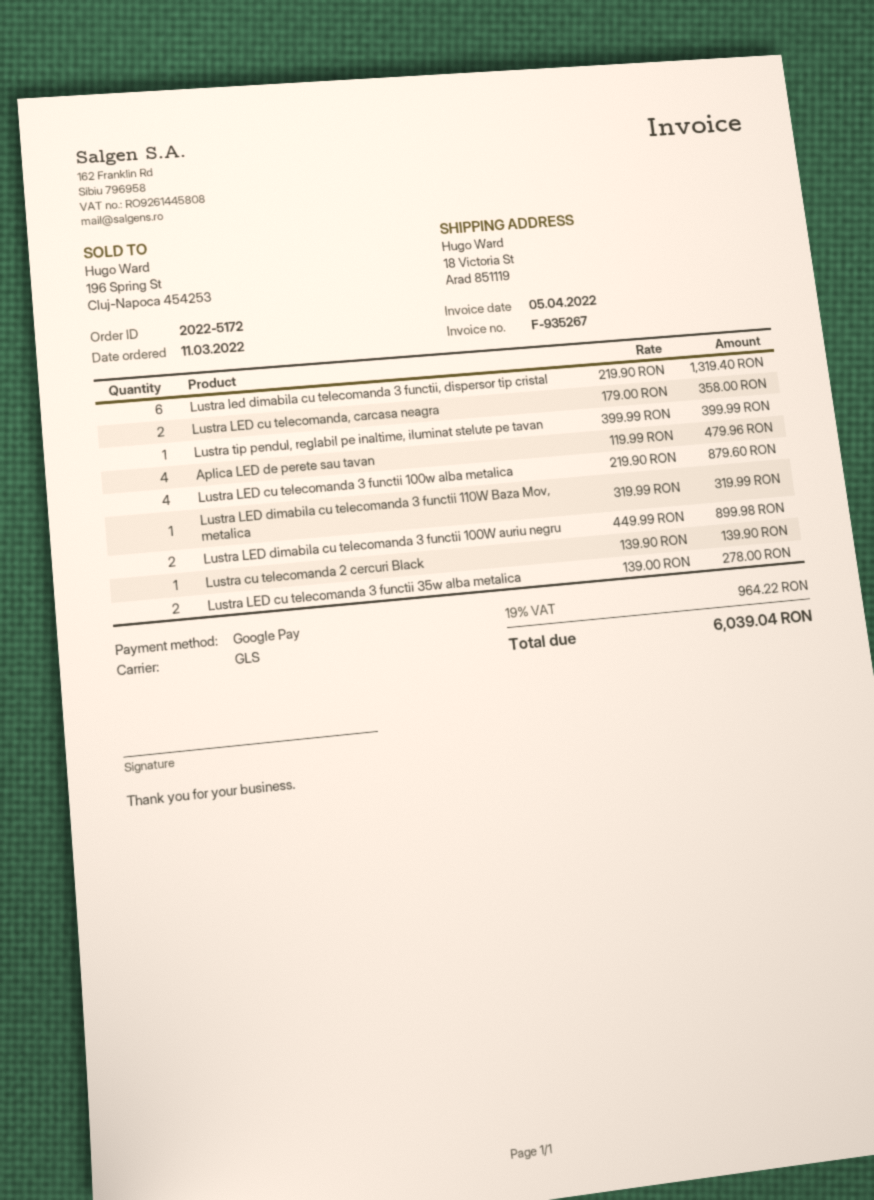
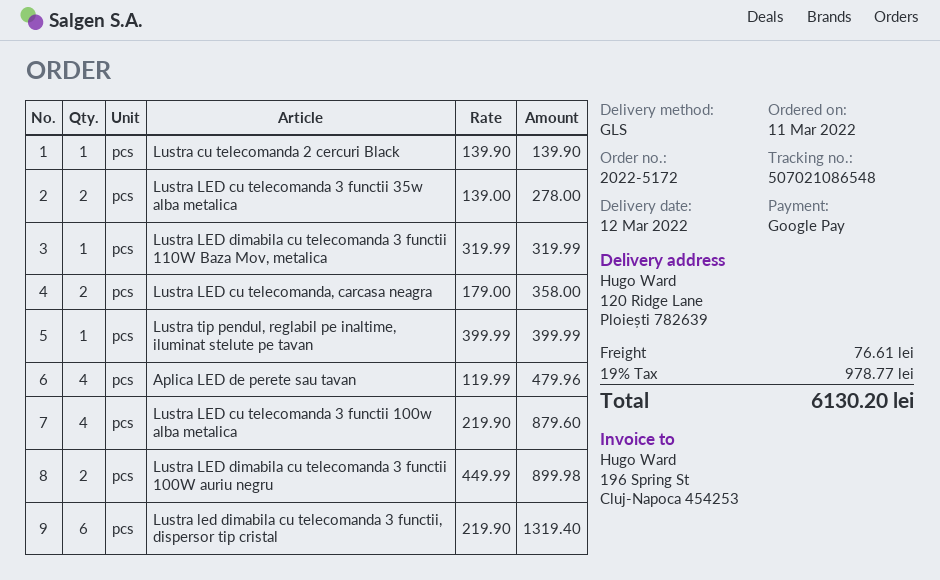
ship to: 18 Victoria St, Arad 851119 -> 120 Ridge Lane, Ploiești 782639
shipping: none -> 76.61
tax: 19% = 964.22 -> 19% = 978.77
total: 6039.04 -> 6130.20

